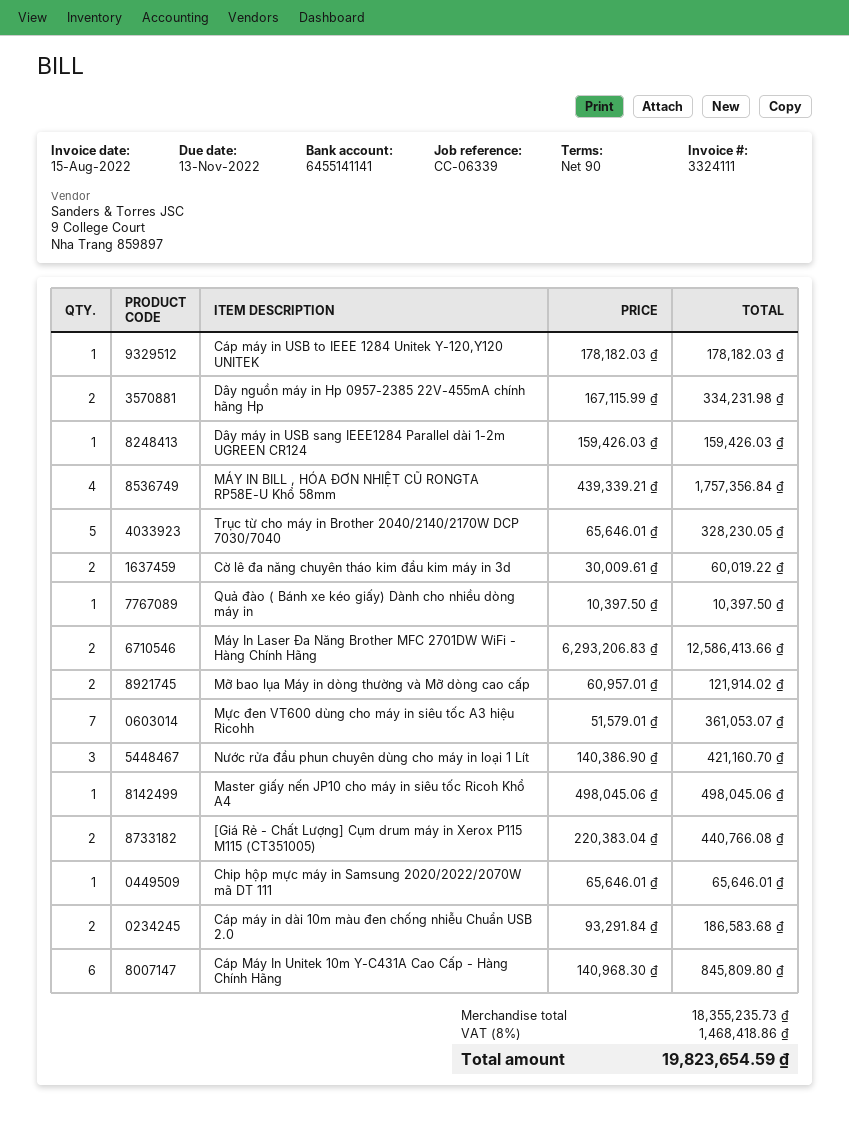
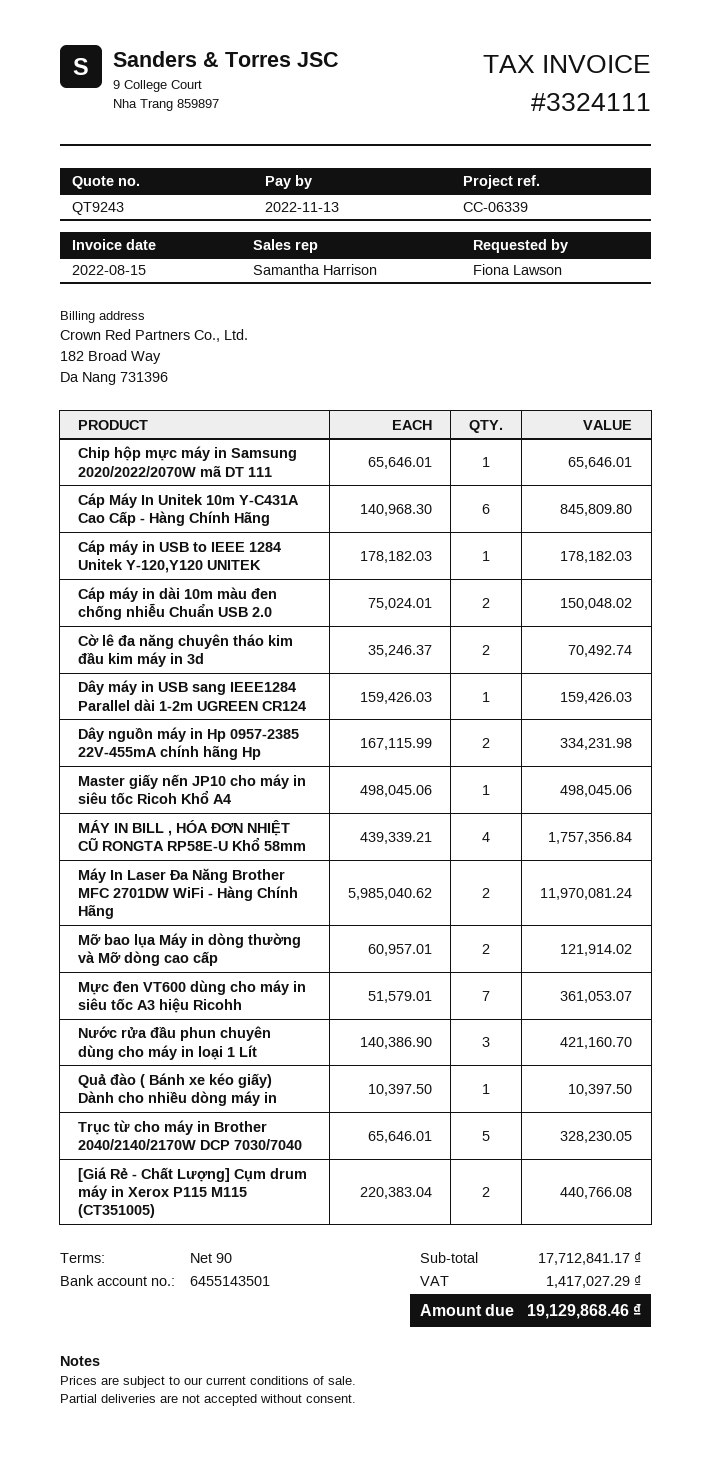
bank account: 6455141141 -> 6455143501
Cờ lê đa năng chuyên tháo kim đầu kim máy in 3d: 2 x 30009.61 = 60019.22 -> 2 x 35246.37 = 70492.74
Máy In Laser Đa Năng Brother MFC 2701DW WiFi - Hàng Chính Hãng: 2 x 6293206.83 = 12586413.66 -> 2 x 5985040.62 = 11970081.24
Cáp máy in dài 10m màu đen chống nhiễu Chuẩn USB 2.0: 2 x 93291.84 = 186583.68 -> 2 x 75024.01 = 150048.02
subtotal: 18355235.73 -> 17712841.17
tax: 1468418.86 -> 1417027.29
total: 19823654.59 -> 19129868.46

